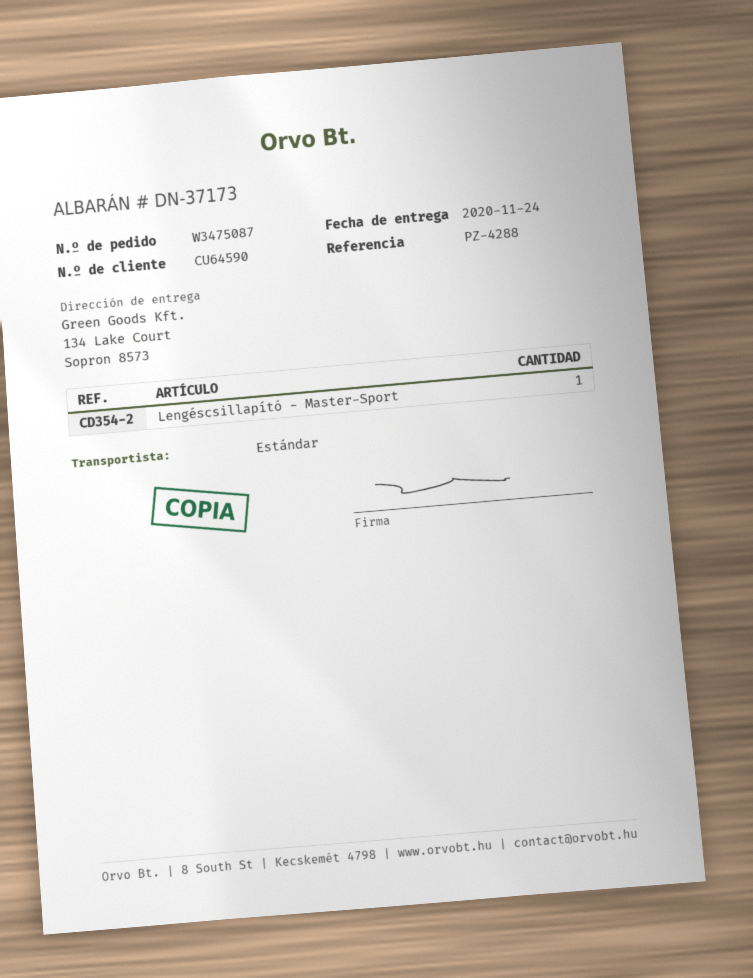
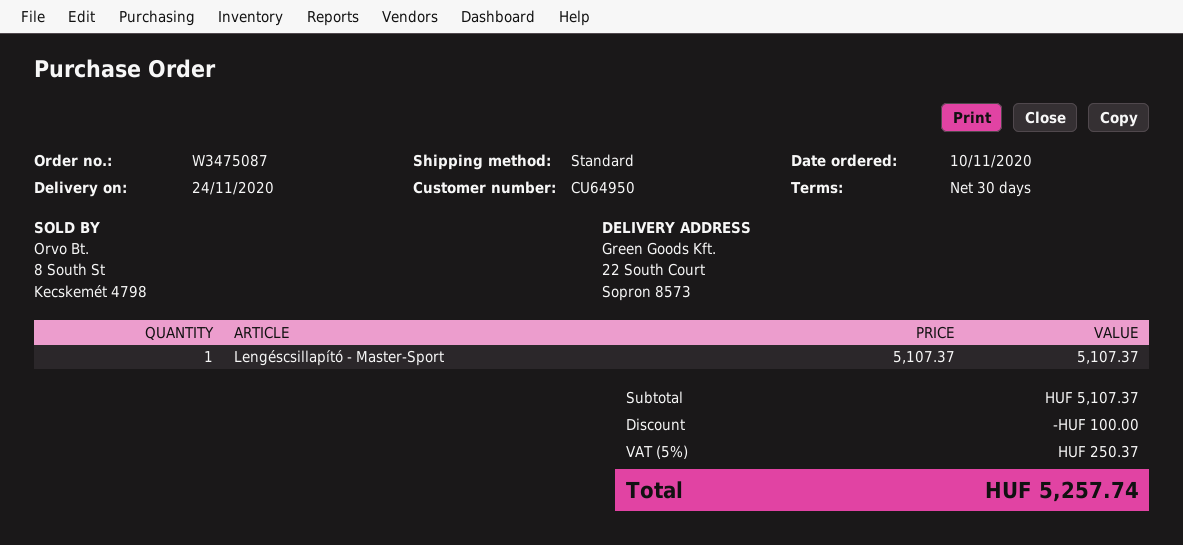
customer number: CU64590 -> CU64950
ship to: 134 Lake Court, Sopron 8573 -> 22 South Court, Sopron 8573

